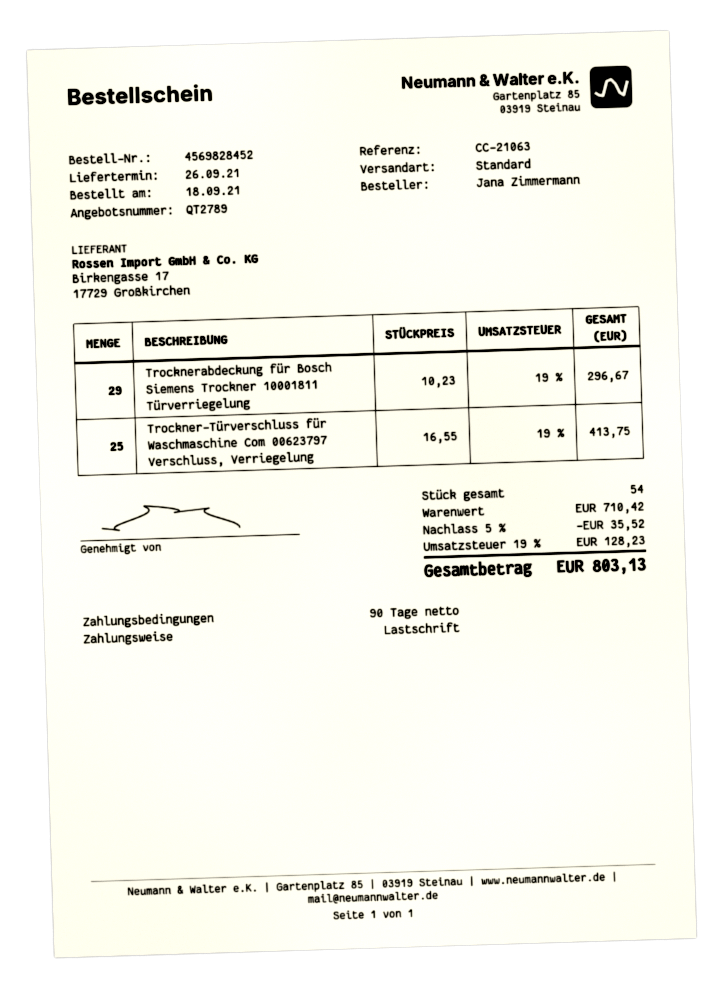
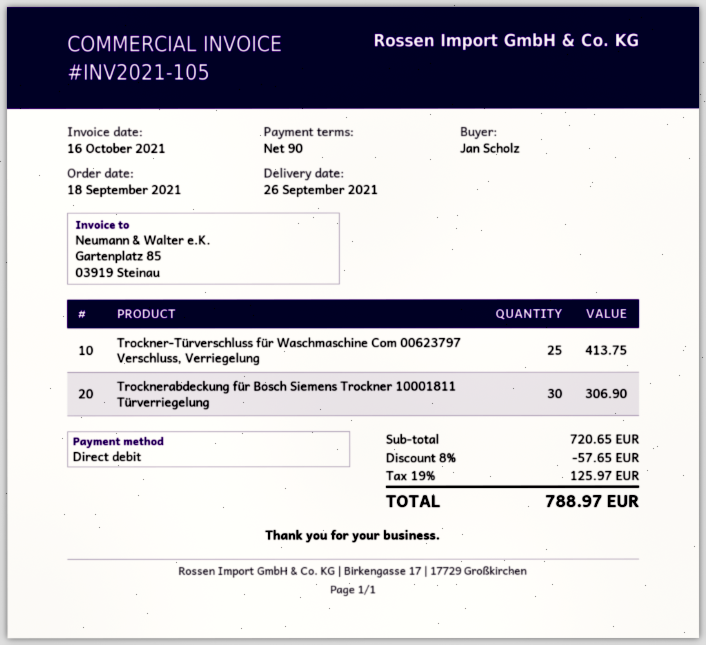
ordered by: Jana Zimmermann -> Jan Scholz
Trocknerabdeckung für Bosch Siemens Trockner 10001811 Türverriegelung: 29 for 296.67 -> 30 for 306.90
subtotal: 710.42 -> 720.65
discount: 5% = 35.52 -> 8% = 57.65
tax: 19% = 128.23 -> 19% = 125.97
total: 803.13 -> 788.97

